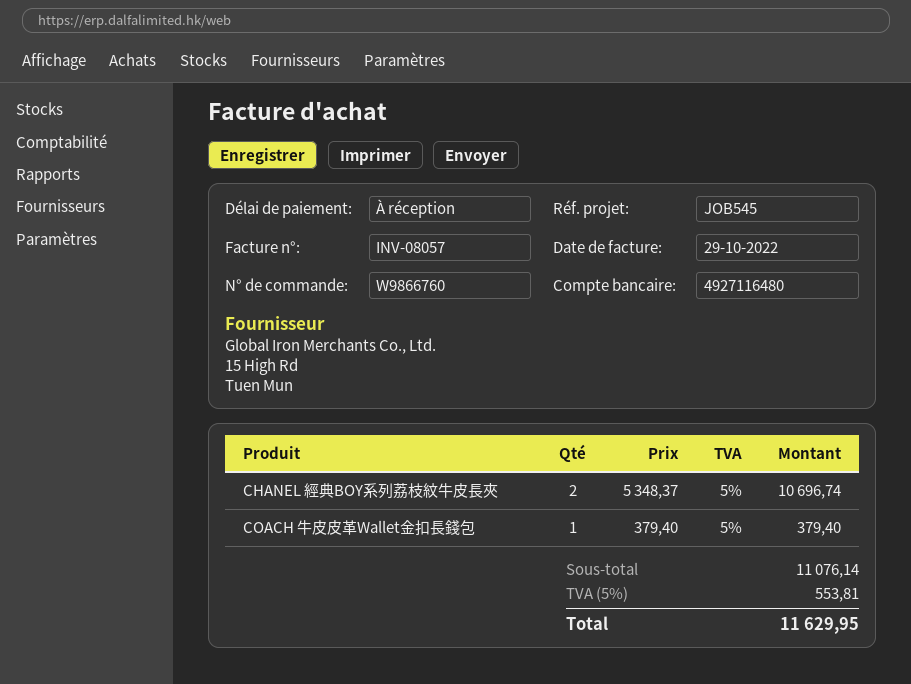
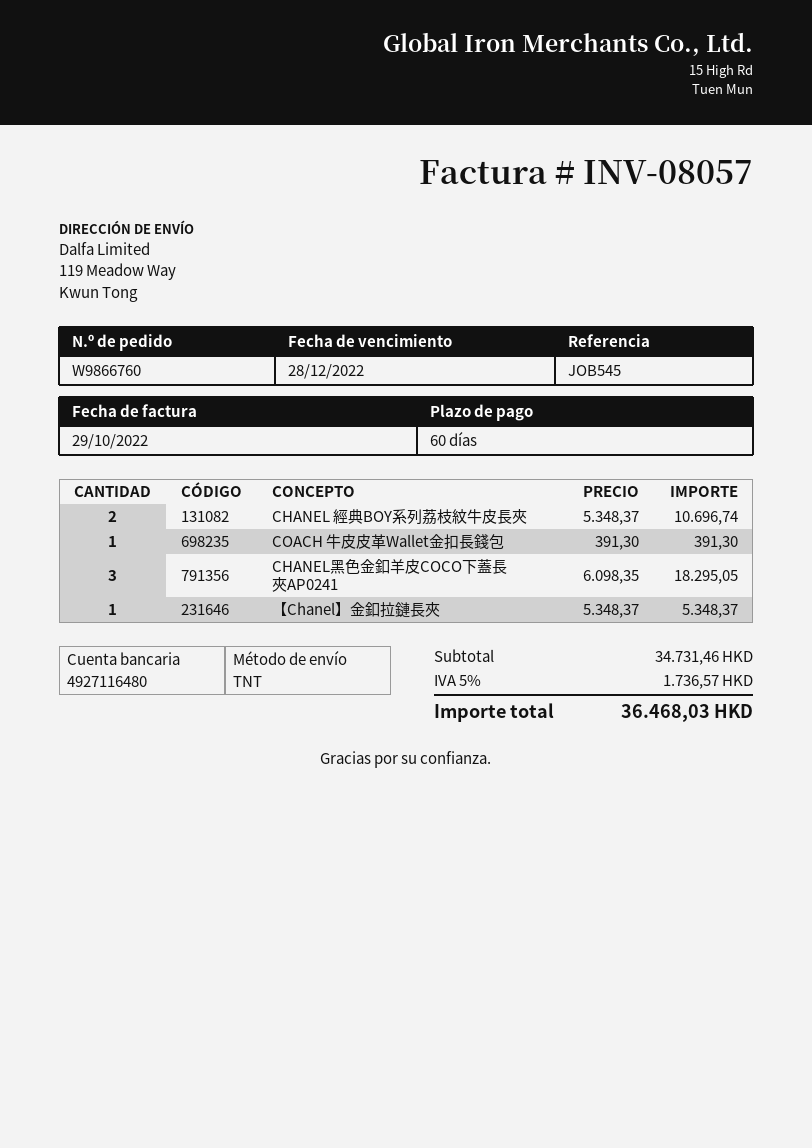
payment terms: on receipt -> 60 days
COACH 牛皮皮革Wallet金扣長錢包: 1 x 379.40 = 379.40 -> 1 x 391.30 = 391.30
CHANEL黑色金釦羊皮COCO下蓋長夾AP0241: none -> 3 x 6098.35 = 18295.05
【Chanel】金釦拉鏈長夾: none -> 1 x 5348.37 = 5348.37
subtotal: 11076.14 -> 34731.46
tax: 5% = 553.81 -> 5% = 1736.57
total: 11629.95 -> 36468.03

